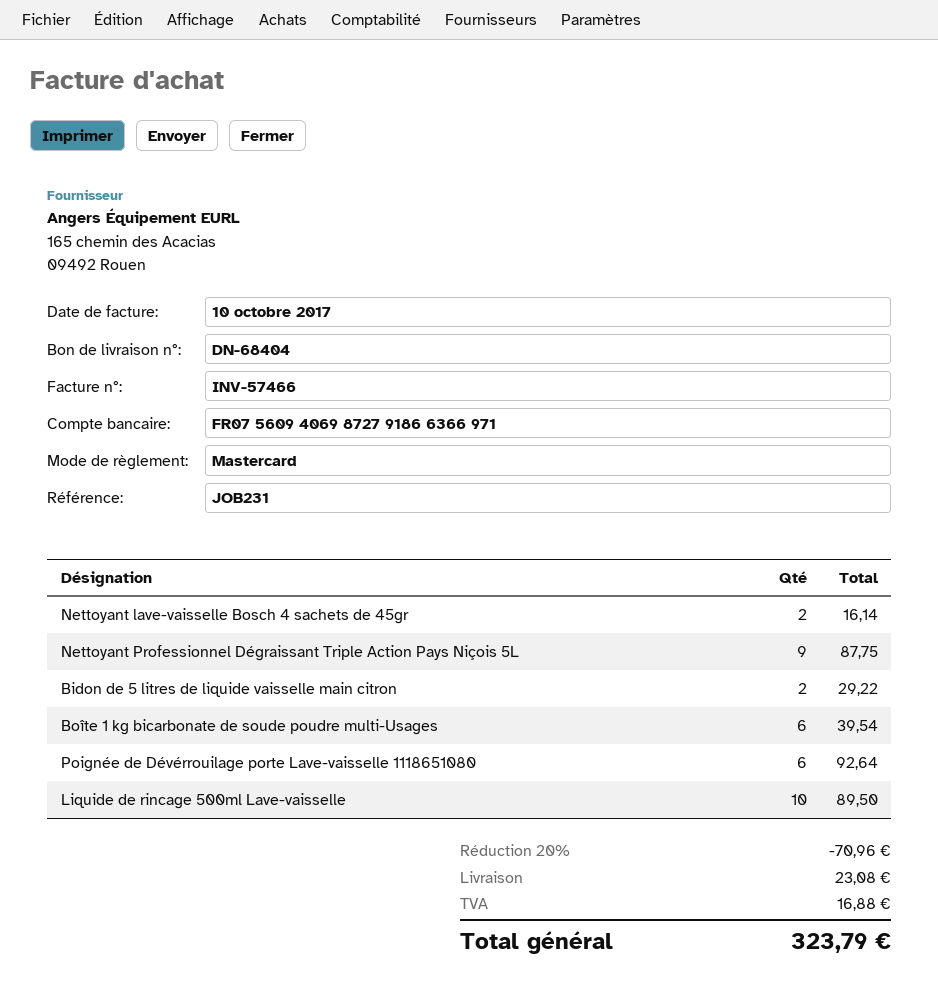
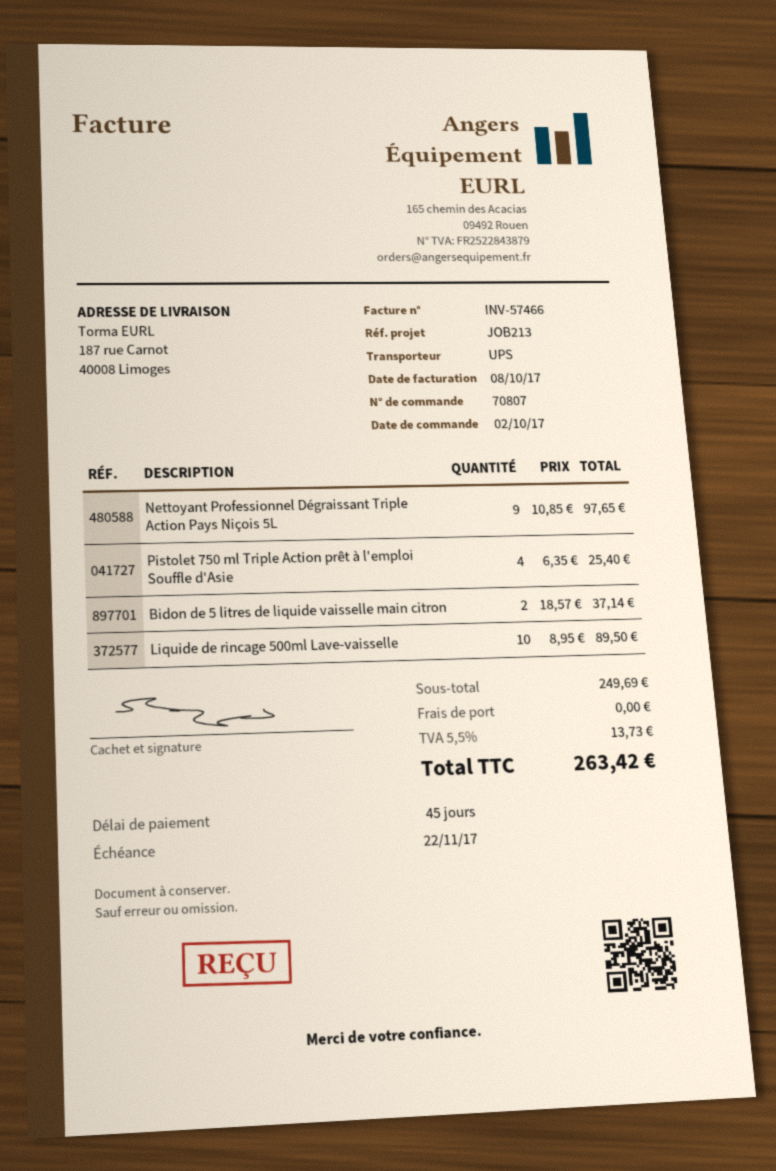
invoice date: 2017-10-10 -> 2017-10-08
reference: JOB231 -> JOB213
Nettoyant lave-vaisselle Bosch 4 sachets de 45gr: 2 for 16.14 -> none
Nettoyant Professionnel Dégraissant Triple Action Pays Niçois 5L: 9 for 87.75 -> 9 for 97.65
Bidon de 5 litres de liquide vaisselle main citron: 2 for 29.22 -> 2 for 37.14
Boîte 1 kg bicarbonate de soude poudre multi-Usages: 6 for 39.54 -> none
Poignée de Dévérrouilage porte Lave-vaisselle 1118651080: 6 for 92.64 -> none
Pistolet 750 ml Triple Action prêt à l'emploi Souffle d'Asie: none -> 4 for 25.40
discount: 20% = 70.96 -> none
shipping: 23.08 -> 0.00
tax: 16.88 -> 13.73
total: 323.79 -> 263.42

